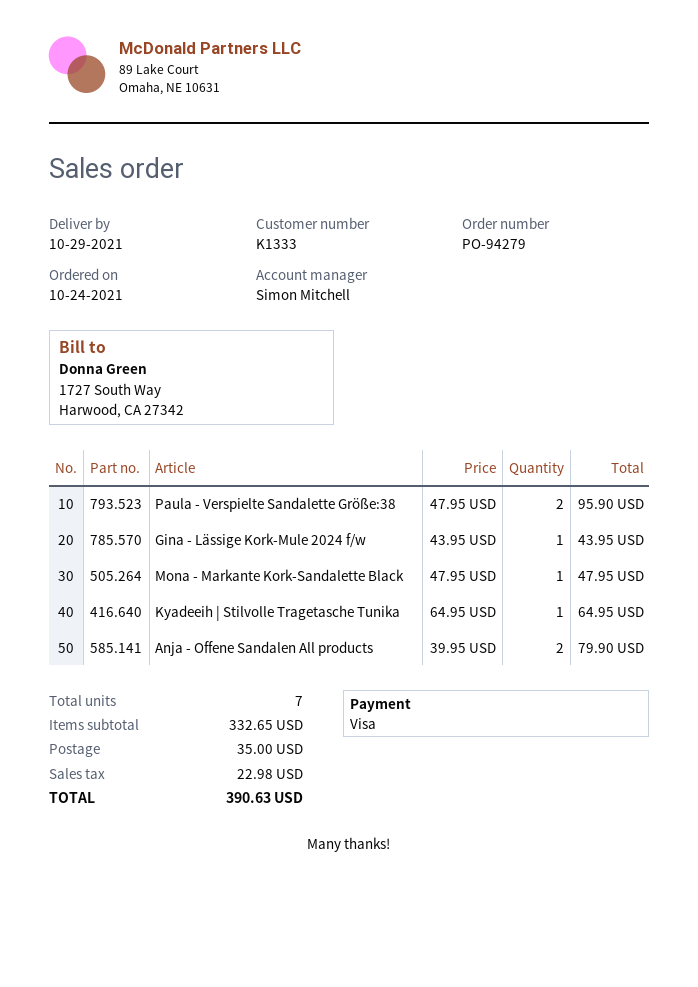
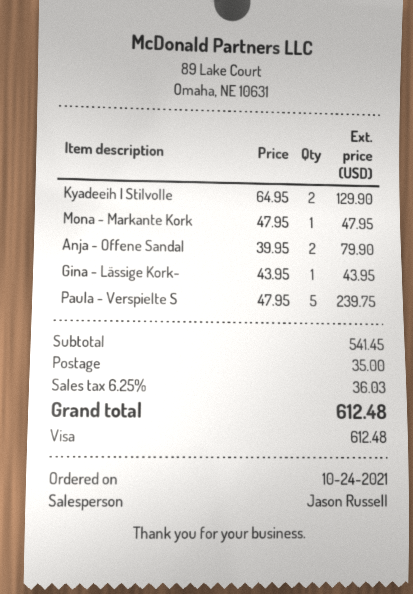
sales rep: Simon Mitchell -> Jason Russell
Paula - Verspielte Sandalette Größe:38: 2 x 47.95 = 95.90 -> 5 x 47.95 = 239.75
Kyadeeih | Stilvolle Tragetasche Tunika: 1 x 64.95 = 64.95 -> 2 x 64.95 = 129.90
subtotal: 332.65 -> 541.45
tax: 22.98 -> 36.03
total: 390.63 -> 612.48

